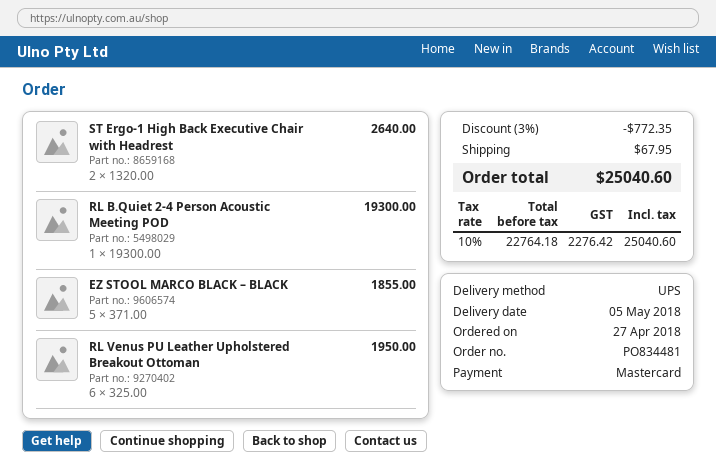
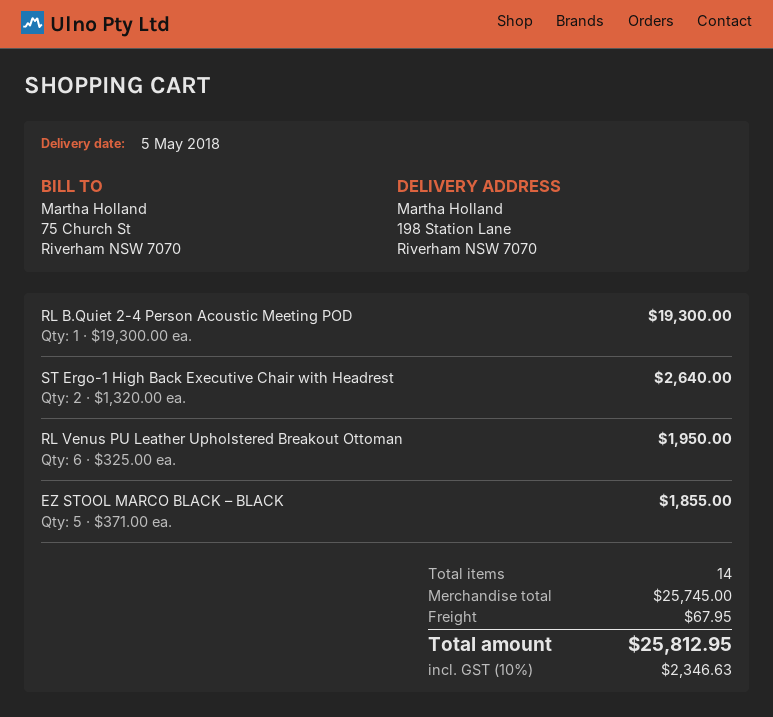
discount: 3% = 772.35 -> none
tax: 10% = 2276.42 -> 10% = 2346.63
total: 25040.60 -> 25812.95

